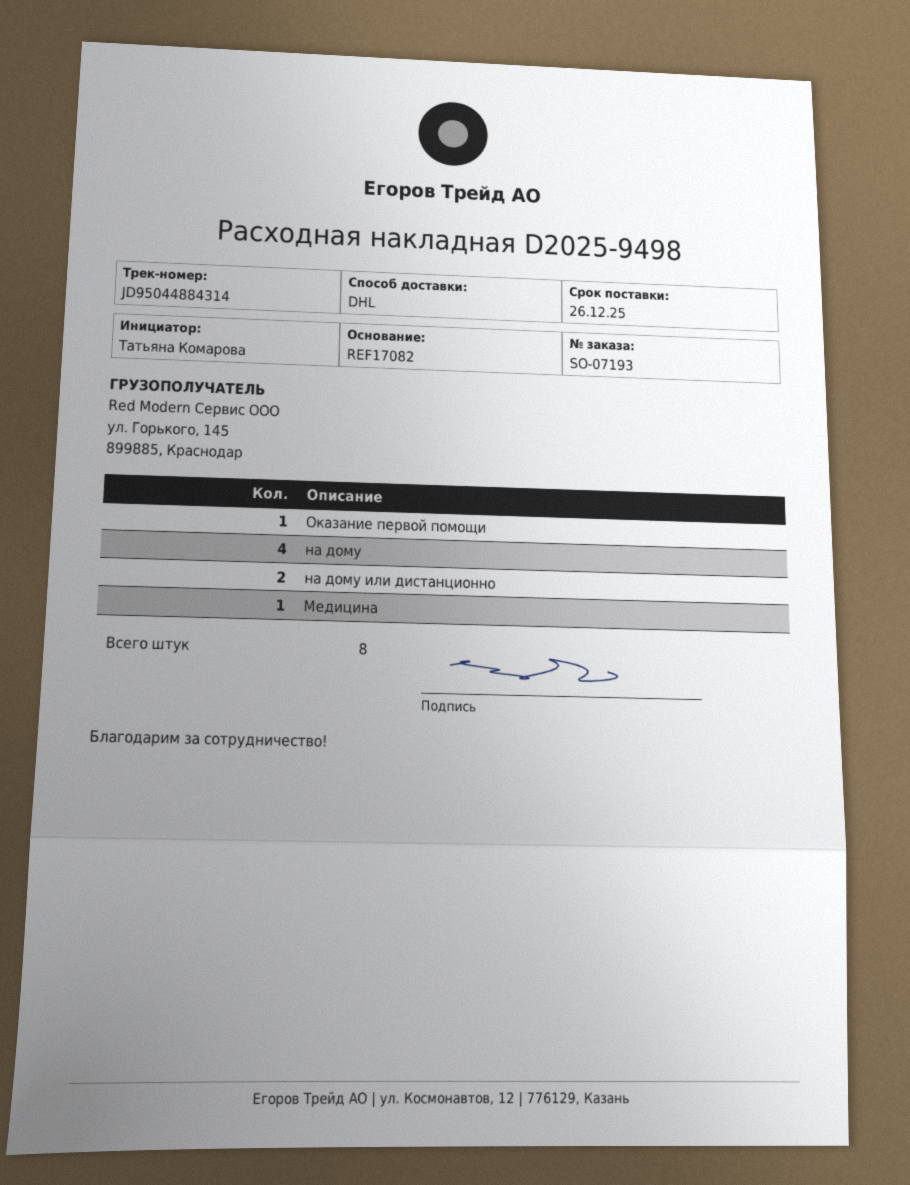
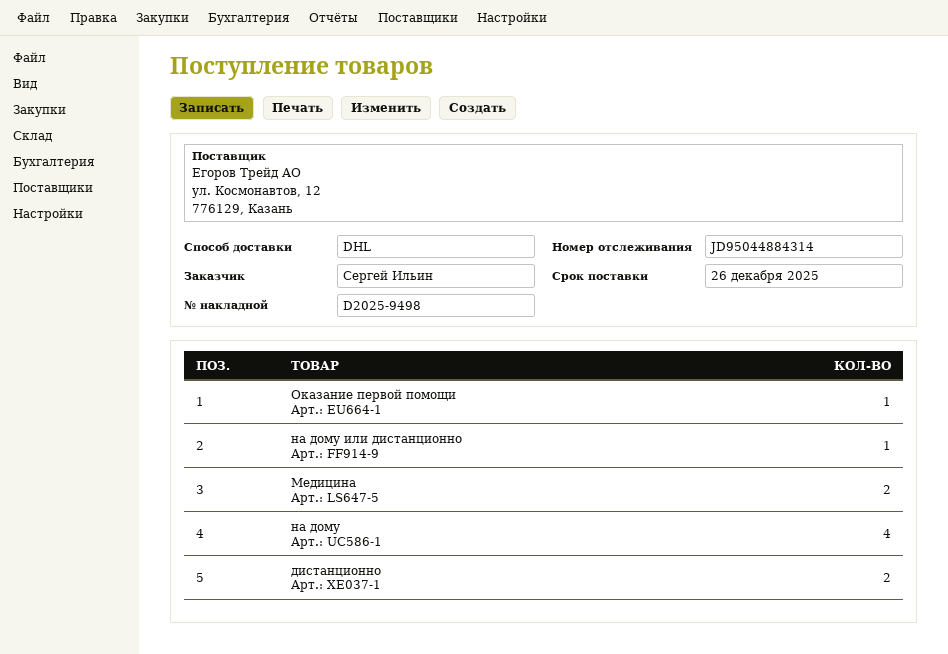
ordered by: Татьяна Комарова -> Сергей Ильин
на дому или дистанционно: 2 -> 1
Медицина: 1 -> 2
дистанционно: none -> 2

